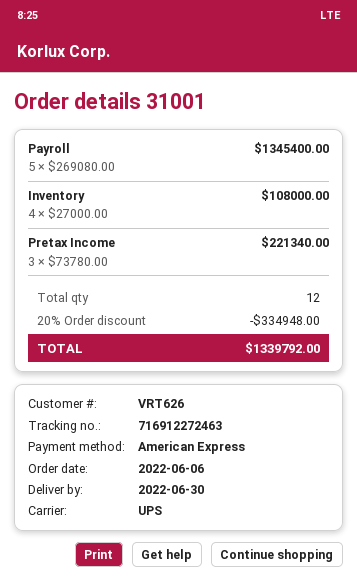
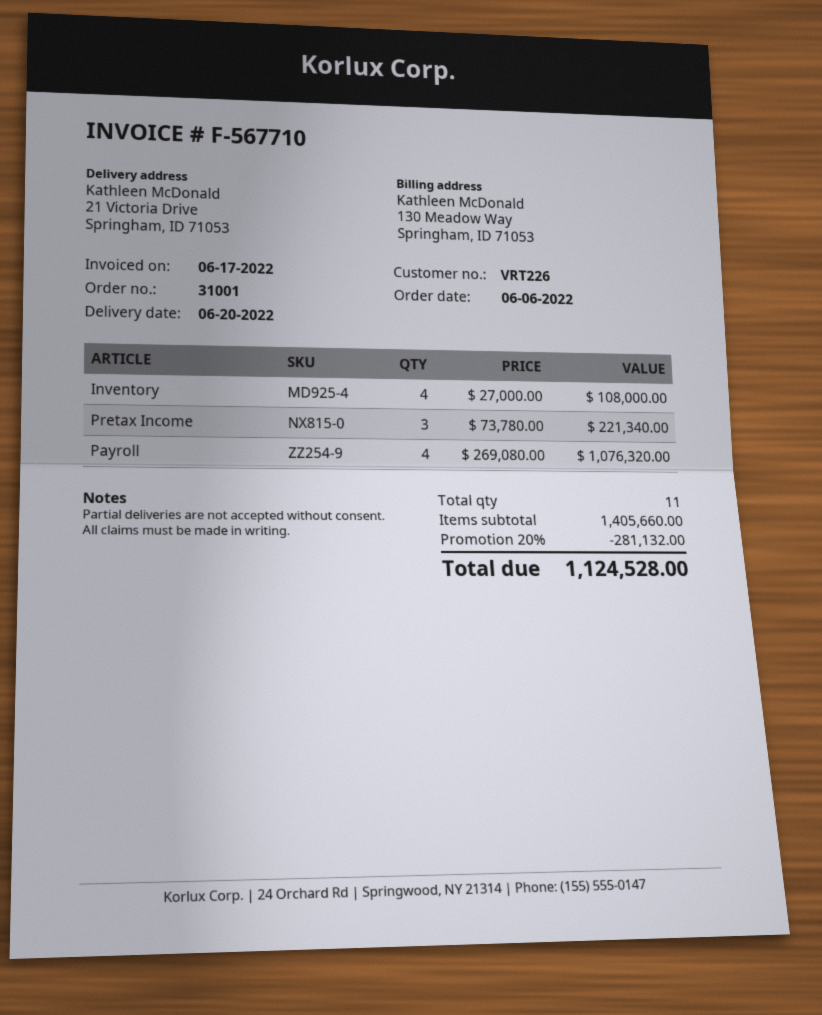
delivery date: 2022-06-30 -> 2022-06-20
customer number: VRT626 -> VRT226
Payroll: 5 x 269080.00 = 1345400.00 -> 4 x 269080.00 = 1076320.00
total quantity: 12 -> 11
discount: 20% = 334948.00 -> 20% = 281132.00
total: 1339792.00 -> 1124528.00

